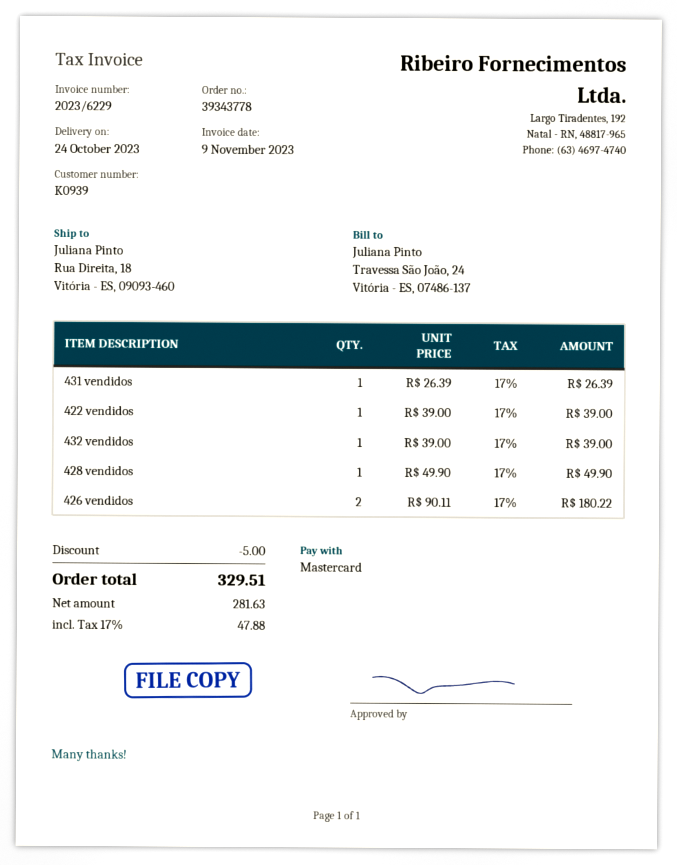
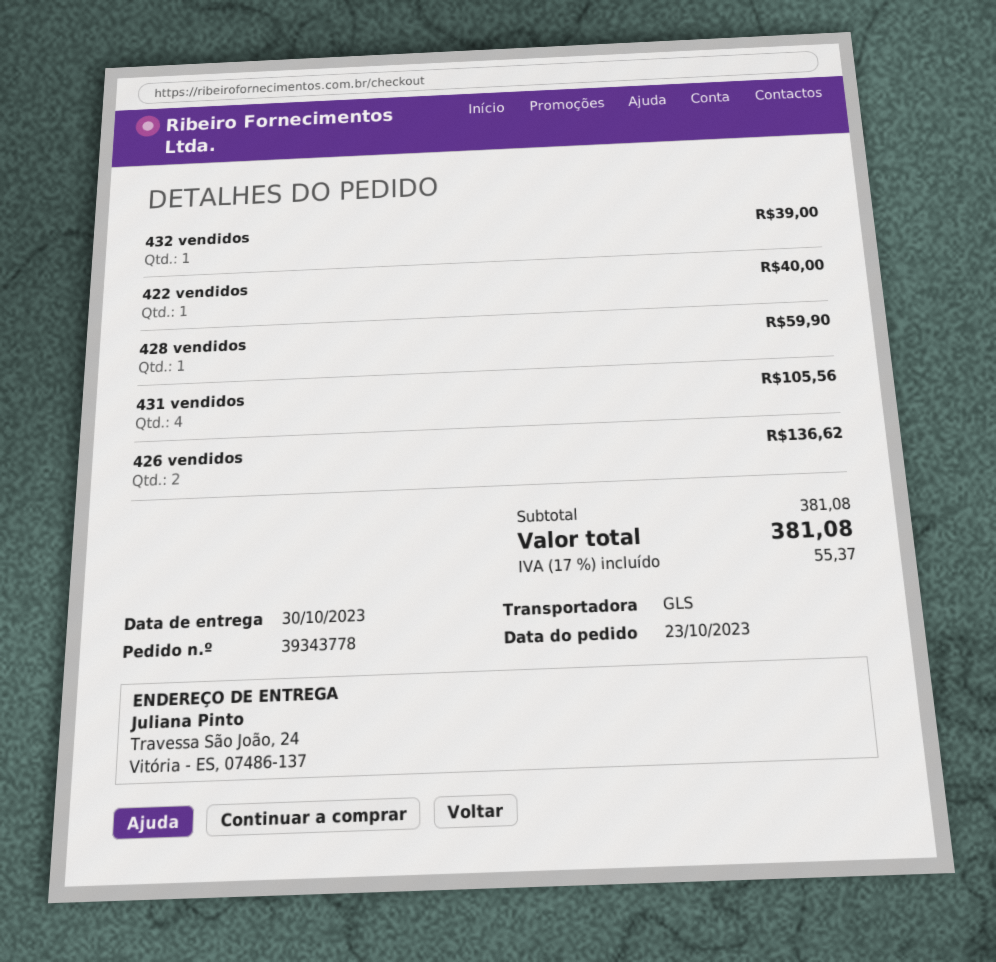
delivery date: 2023-10-24 -> 2023-10-30
ship to: Rua Direita, 18, Vitória - ES, 09093-460 -> Travessa São João, 24, Vitória - ES, 07486-137
431 vendidos: 1 for 26.39 -> 4 for 105.56
422 vendidos: 1 for 39.00 -> 1 for 40.00
428 vendidos: 1 for 49.90 -> 1 for 59.90
426 vendidos: 2 for 180.22 -> 2 for 136.62
discount: 5.00 -> none
tax: 17% = 47.88 -> 17% = 55.37
total: 329.51 -> 381.08

